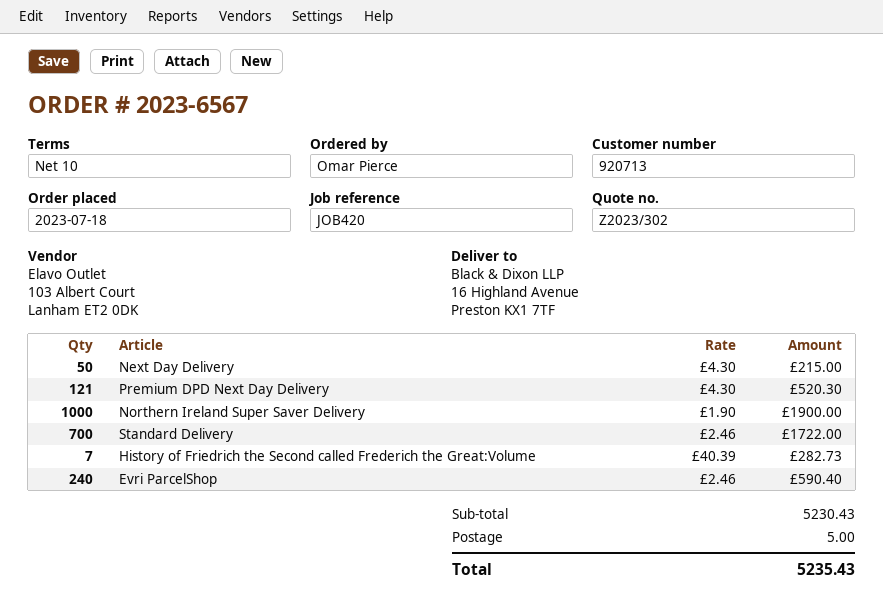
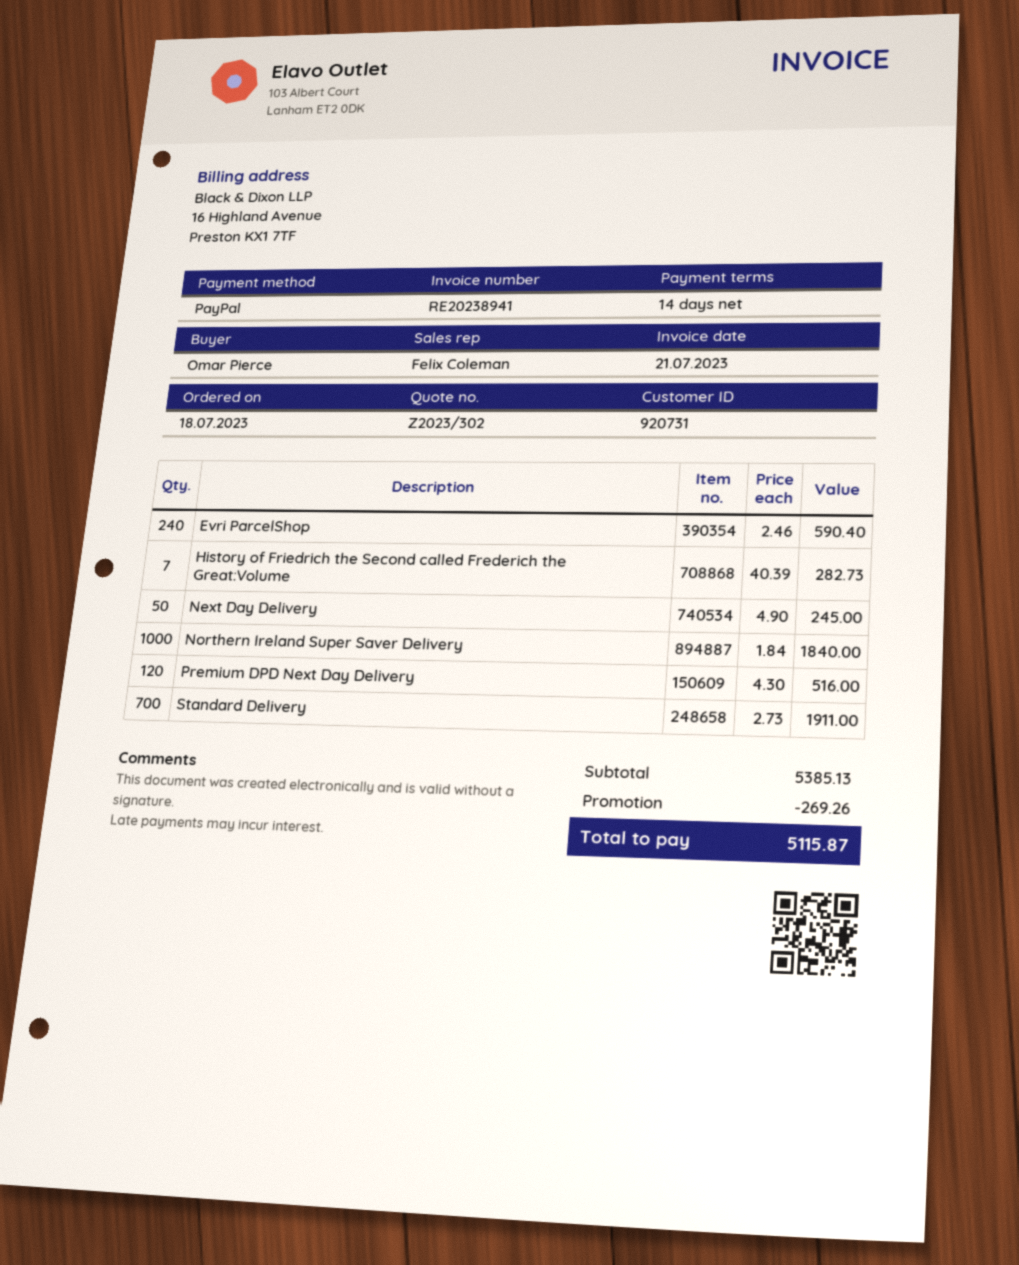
payment terms: 10 days -> 14 days
customer number: 920713 -> 920731
Next Day Delivery: 50 x 4.30 = 215.00 -> 50 x 4.90 = 245.00
Premium DPD Next Day Delivery: 121 x 4.30 = 520.30 -> 120 x 4.30 = 516.00
Northern Ireland Super Saver Delivery: 1000 x 1.90 = 1900.00 -> 1000 x 1.84 = 1840.00
Standard Delivery: 700 x 2.46 = 1722.00 -> 700 x 2.73 = 1911.00
subtotal: 5230.43 -> 5385.13
discount: none -> 269.26
shipping: 5.00 -> none
total: 5235.43 -> 5115.87

